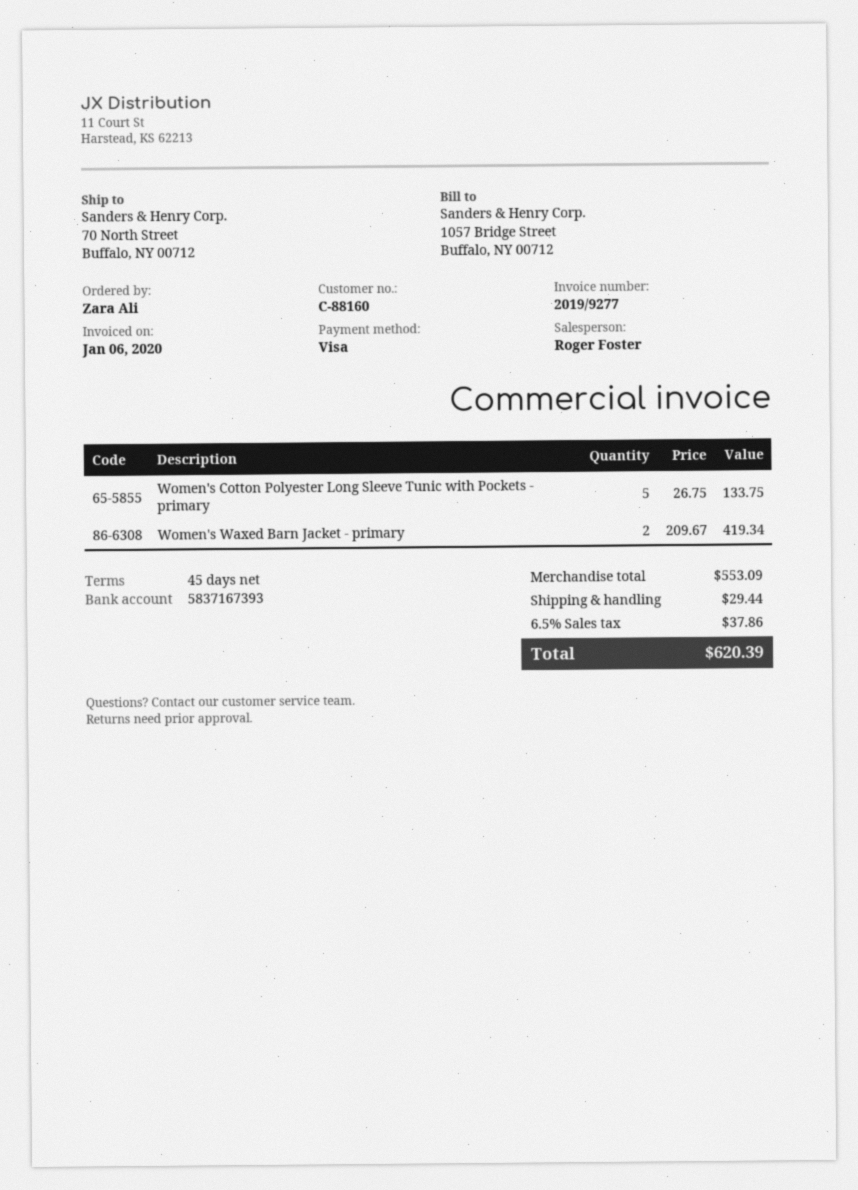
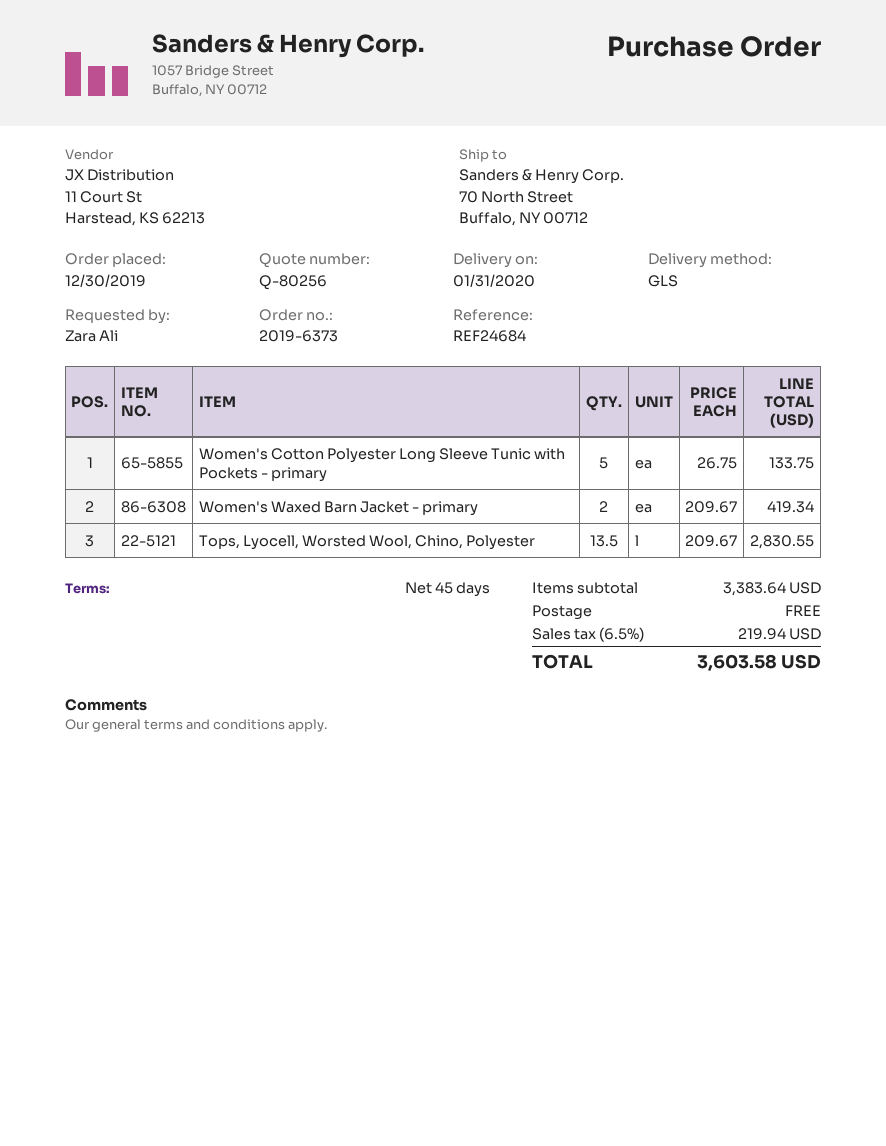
Tops, Lyocell, Worsted Wool, Chino, Polyester: none -> 13.5 x 209.67 = 2830.55
subtotal: 553.09 -> 3383.64
shipping: 29.44 -> 0.00
tax: 6.5% = 37.86 -> 6.5% = 219.94
total: 620.39 -> 3603.58

